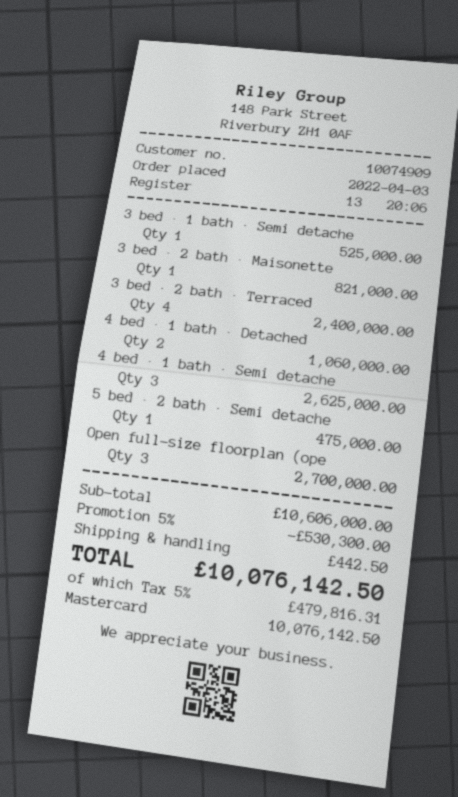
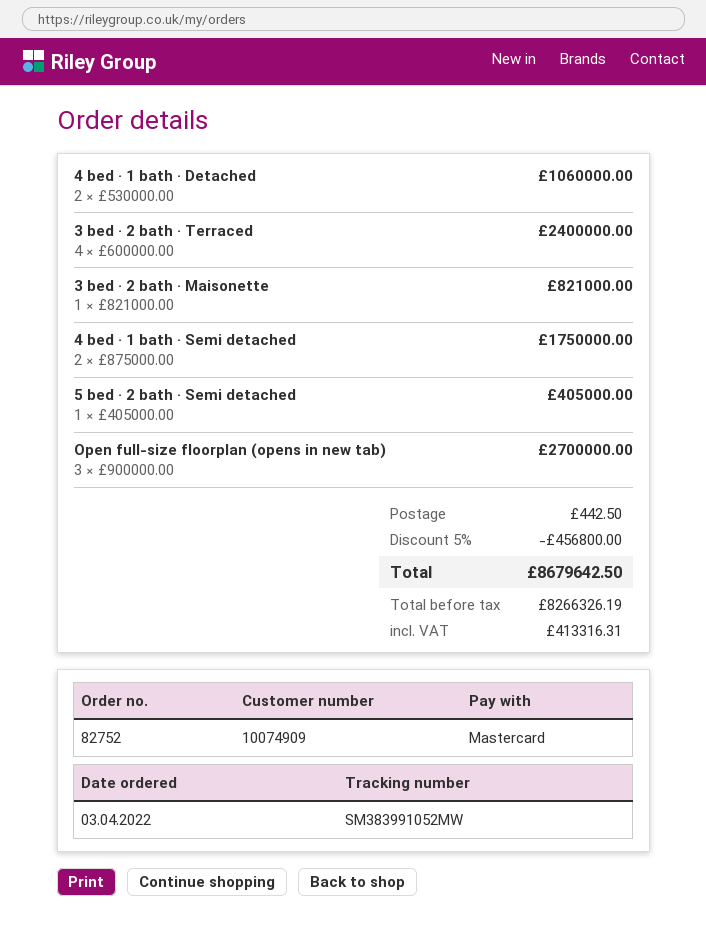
3 bed · 1 bath · Semi detache: 1 for 525000.00 -> none
4 bed · 1 bath · Semi detache: 3 for 2625000.00 -> 2 for 1750000.00
5 bed · 2 bath · Semi detache: 1 for 475000.00 -> 1 for 405000.00
discount: 5% = 530300.00 -> 5% = 456800.00
tax: 479816.31 -> 413316.31
total: 10076142.50 -> 8679642.50

